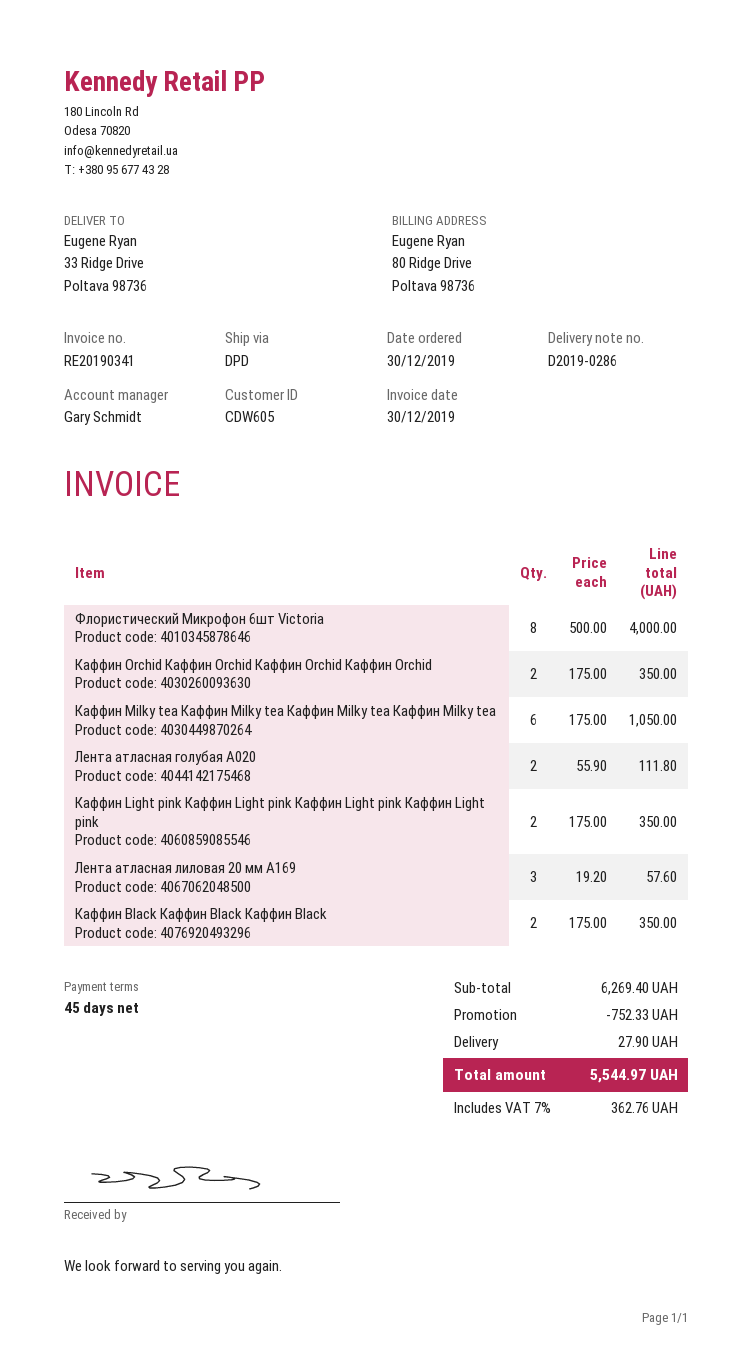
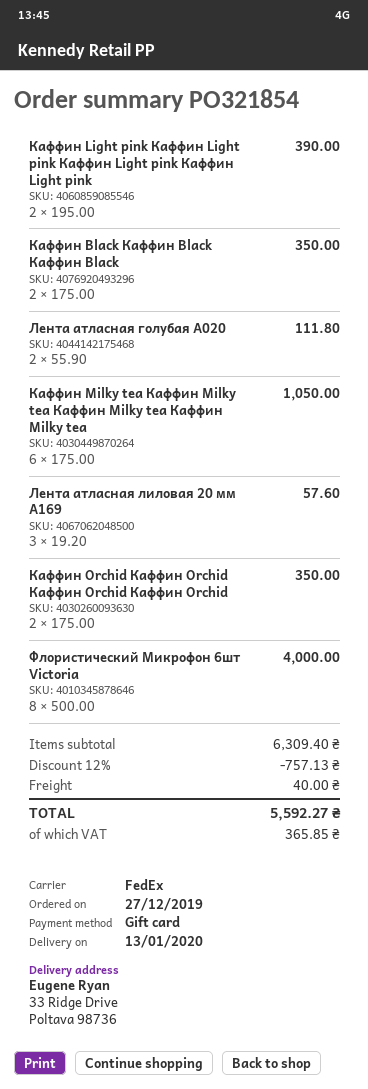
order date: 2019-12-30 -> 2019-12-27
shipping method: DPD -> FedEx
Каффин Light pink Каффин Light pink Каффин Light pink Каффин Light pink: 2 x 175.00 = 350.00 -> 2 x 195.00 = 390.00
subtotal: 6269.40 -> 6309.40
discount: 752.33 -> 757.13
shipping: 27.90 -> 40.00
tax: 362.76 -> 365.85
total: 5544.97 -> 5592.27

